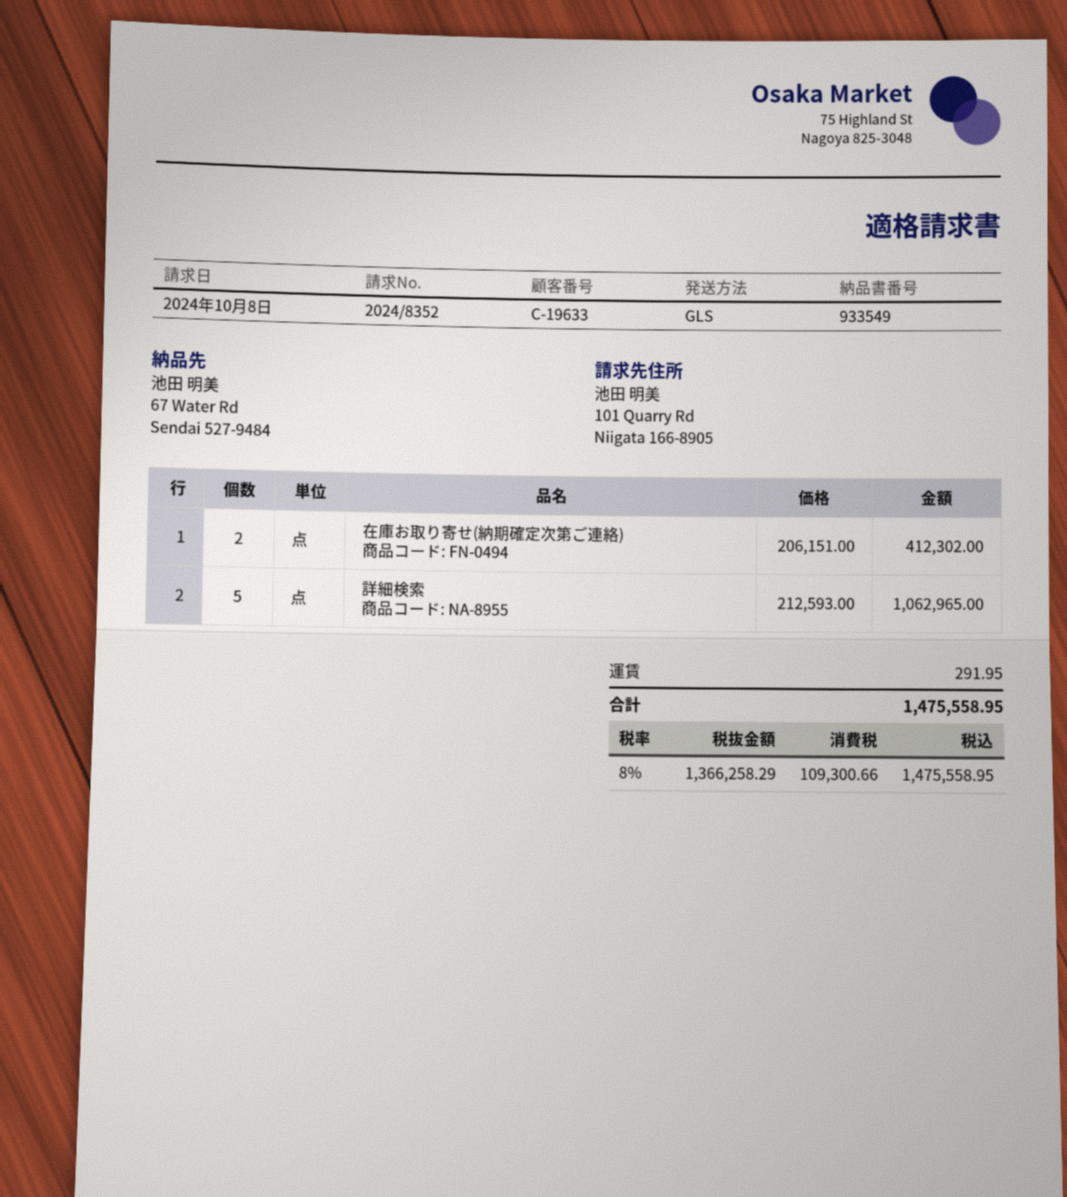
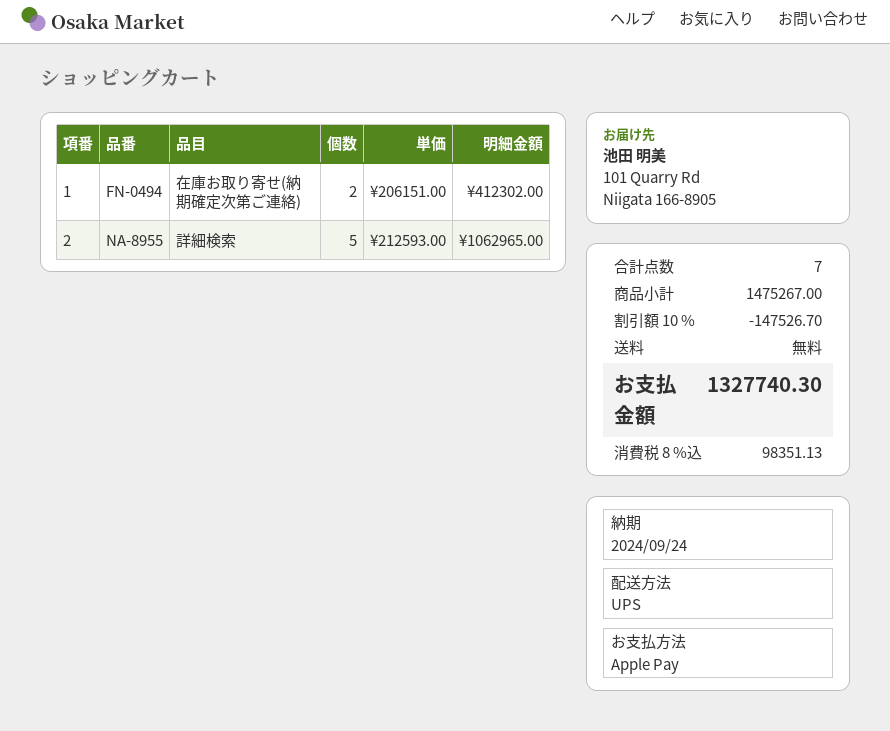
shipping method: GLS -> UPS
ship to: 67 Water Rd, Sendai 527-9484 -> 101 Quarry Rd, Niigata 166-8905
discount: none -> 10% = 147526.70
shipping: 291.95 -> 0.00
tax: 8% = 109300.66 -> 8% = 98351.13
total: 1475558.95 -> 1327740.30

